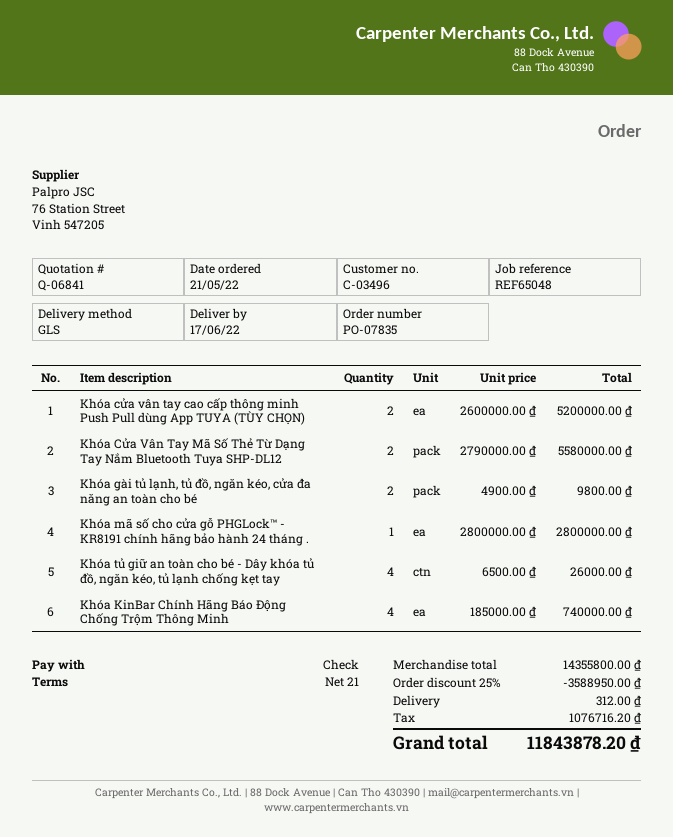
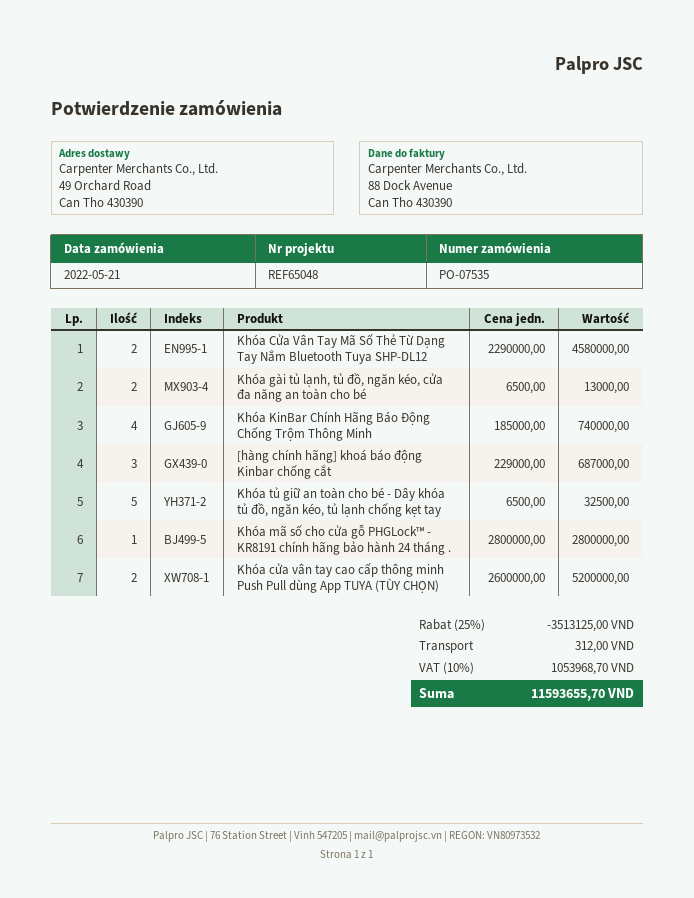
order number: PO-07835 -> PO-07535
Khóa Cửa Vân Tay Mã Số Thẻ Từ Dạng Tay Nắm Bluetooth Tuya SHP-DL12: 2 x 2790000.00 = 5580000.00 -> 2 x 2290000.00 = 4580000.00
Khóa gài tủ lạnh, tủ đồ, ngăn kéo, cửa đa năng an toàn cho bé: 2 x 4900.00 = 9800.00 -> 2 x 6500.00 = 13000.00
Khóa tủ giữ an toàn cho bé - Dây khóa tủ đồ, ngăn kéo, tủ lạnh chống kẹt tay: 4 x 6500.00 = 26000.00 -> 5 x 6500.00 = 32500.00
[hàng chính hãng] khoá báo động Kinbar chống cắt: none -> 3 x 229000.00 = 687000.00
discount: 25% = 3588950.00 -> 25% = 3513125.00
tax: 1076716.20 -> 1053968.70
total: 11843878.20 -> 11593655.70

